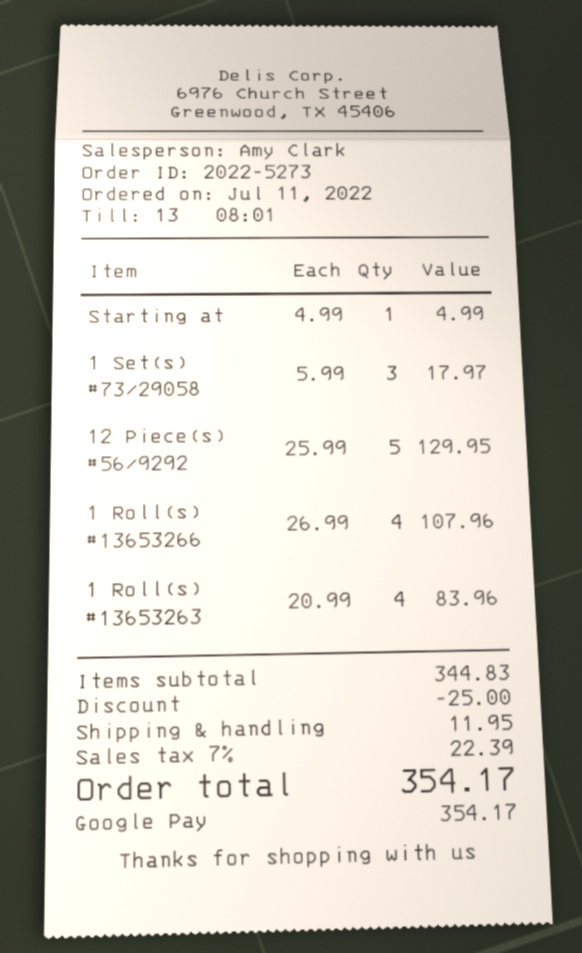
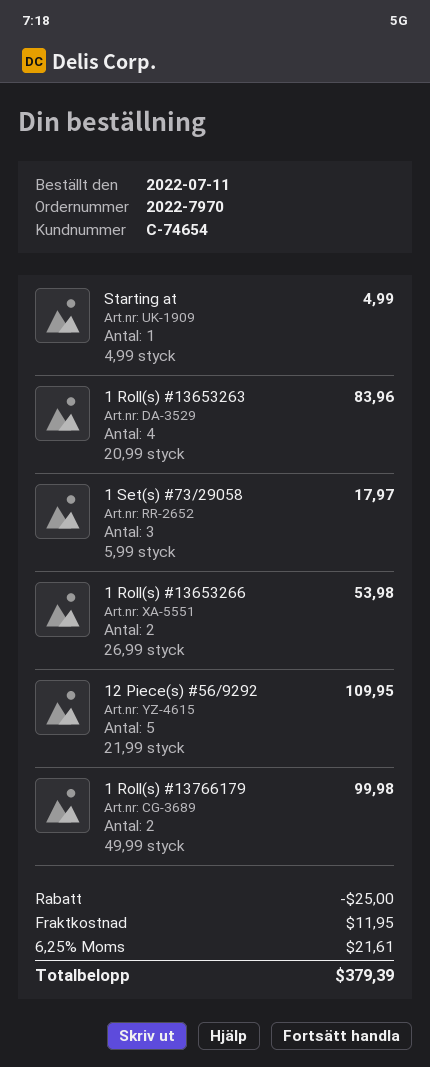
order number: 2022-5273 -> 2022-7970
12 Piece(s) #56/9292: 5 x 25.99 = 129.95 -> 5 x 21.99 = 109.95
1 Roll(s) #13653266: 4 x 26.99 = 107.96 -> 2 x 26.99 = 53.98
1 Roll(s) #13766179: none -> 2 x 49.99 = 99.98
tax: 7% = 22.39 -> 6.25% = 21.61
total: 354.17 -> 379.39

